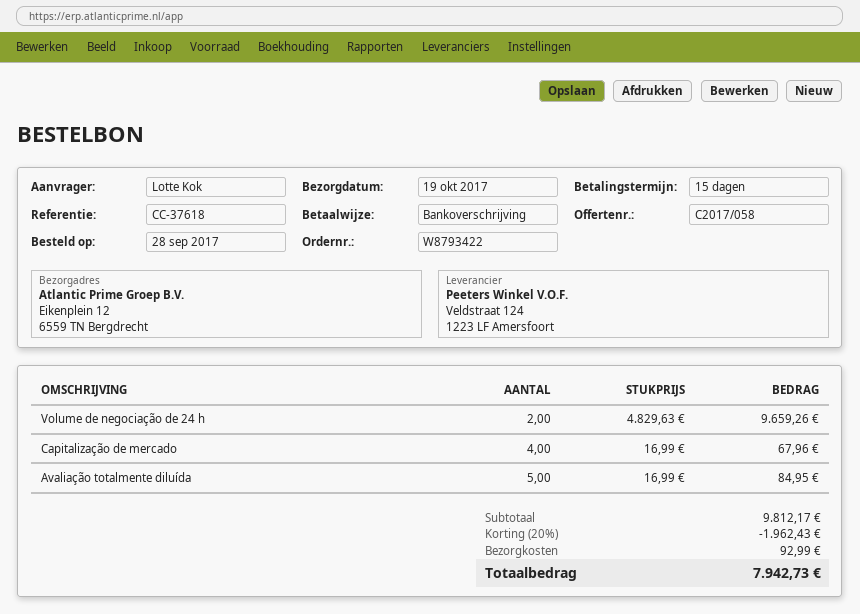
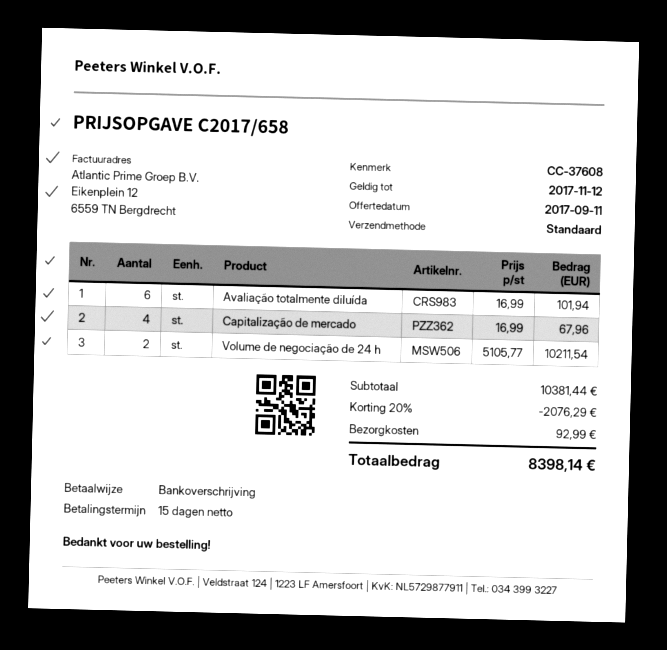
quote number: C2017/058 -> C2017/658
reference: CC-37618 -> CC-37608
Volume de negociação de 24 h: 2 x 4829.63 = 9659.26 -> 2 x 5105.77 = 10211.54
Avaliação totalmente diluída: 5 x 16.99 = 84.95 -> 6 x 16.99 = 101.94
subtotal: 9812.17 -> 10381.44
discount: 20% = 1962.43 -> 20% = 2076.29
total: 7942.73 -> 8398.14

